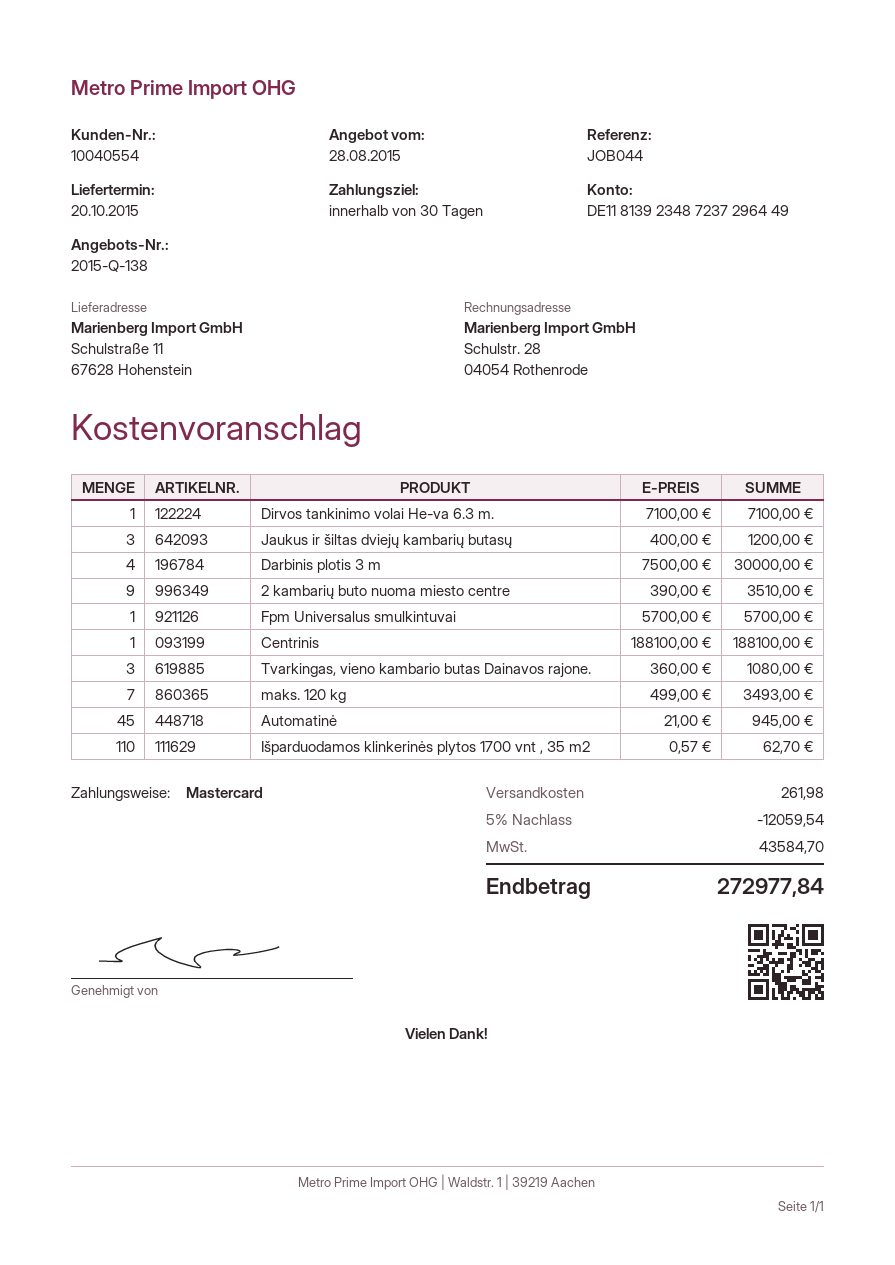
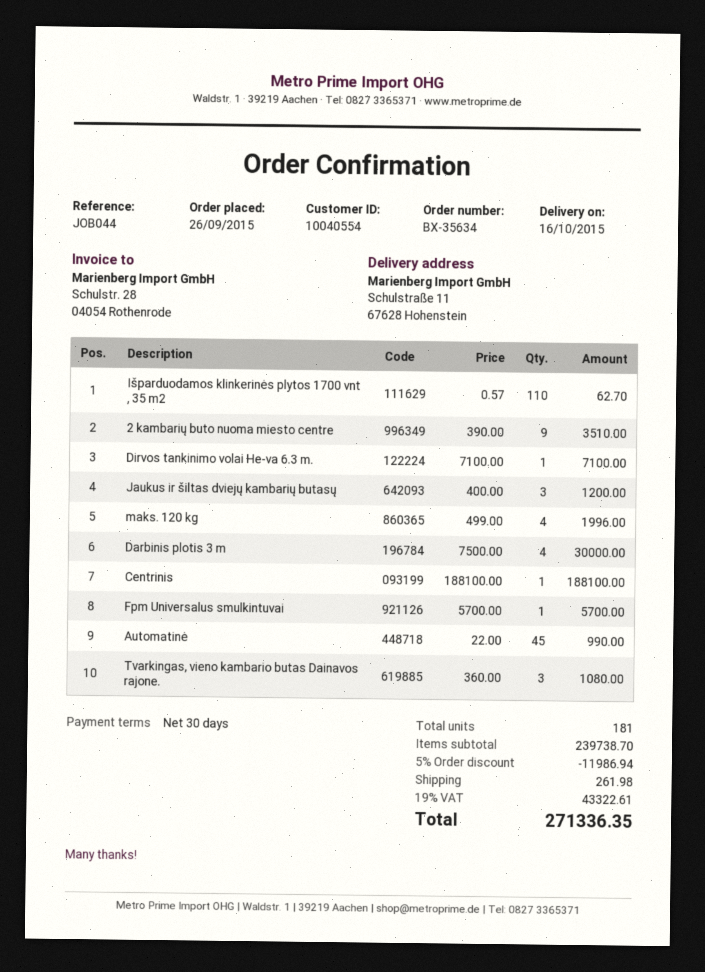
delivery date: 2015-10-20 -> 2015-10-16
maks. 120 kg: 7 x 499.00 = 3493.00 -> 4 x 499.00 = 1996.00
Automatinė: 45 x 21.00 = 945.00 -> 45 x 22.00 = 990.00
discount: 5% = 12059.54 -> 5% = 11986.94
tax: 43584.70 -> 43322.61
total: 272977.84 -> 271336.35

